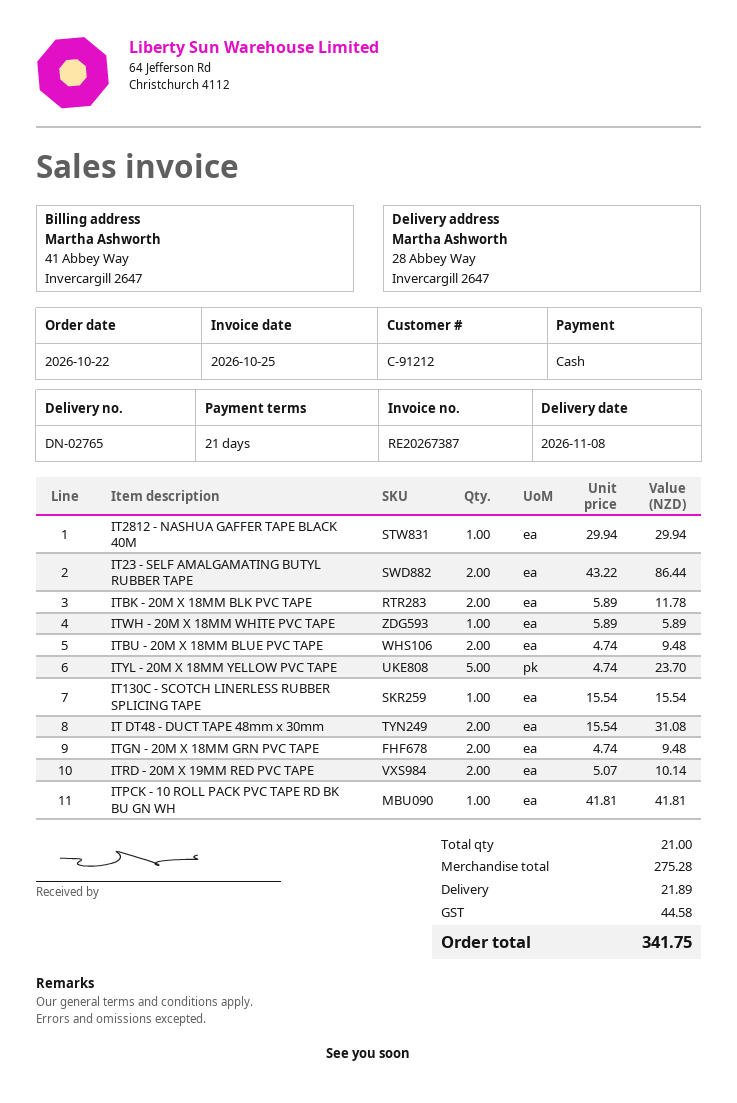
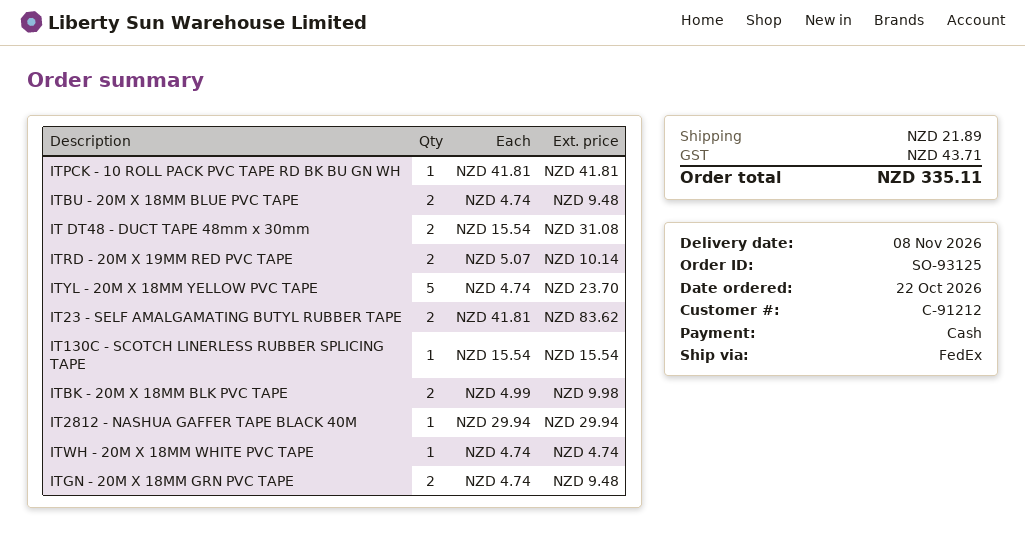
IT23 - SELF AMALGAMATING BUTYL RUBBER TAPE: 2 x 43.22 = 86.44 -> 2 x 41.81 = 83.62
ITBK - 20M X 18MM BLK PVC TAPE: 2 x 5.89 = 11.78 -> 2 x 4.99 = 9.98
ITWH - 20M X 18MM WHITE PVC TAPE: 1 x 5.89 = 5.89 -> 1 x 4.74 = 4.74
tax: 44.58 -> 43.71
total: 341.75 -> 335.11

